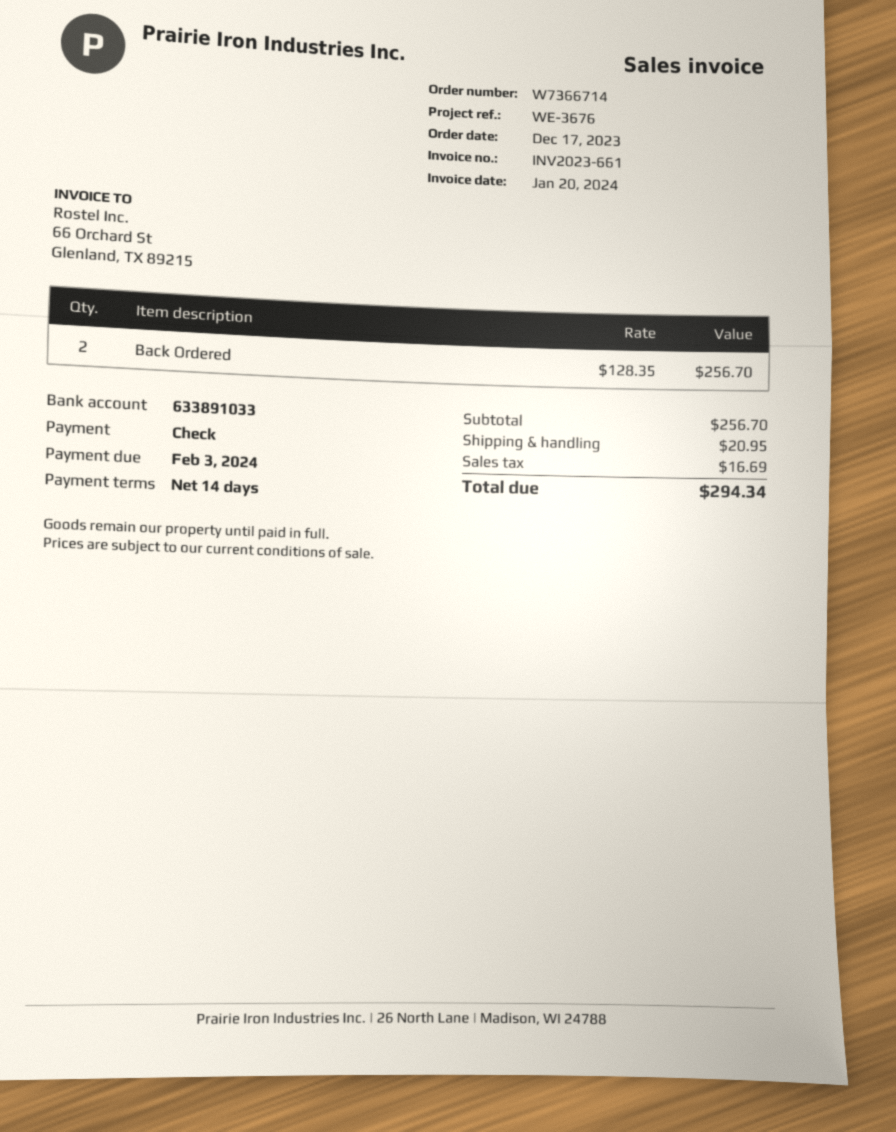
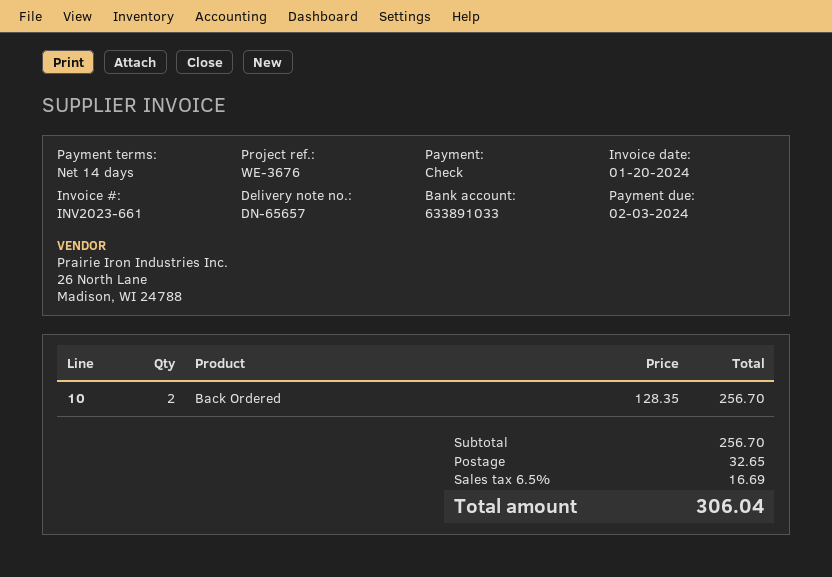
shipping: 20.95 -> 32.65
total: 294.34 -> 306.04

